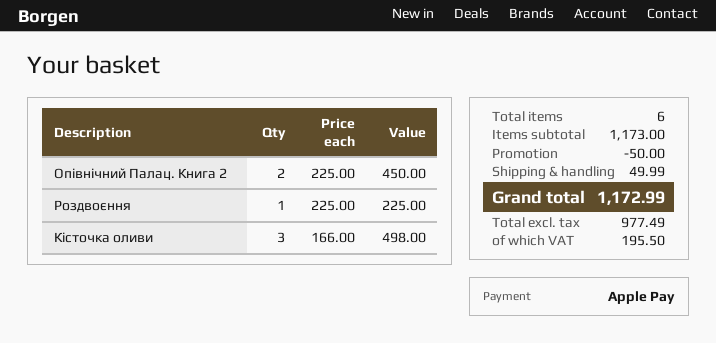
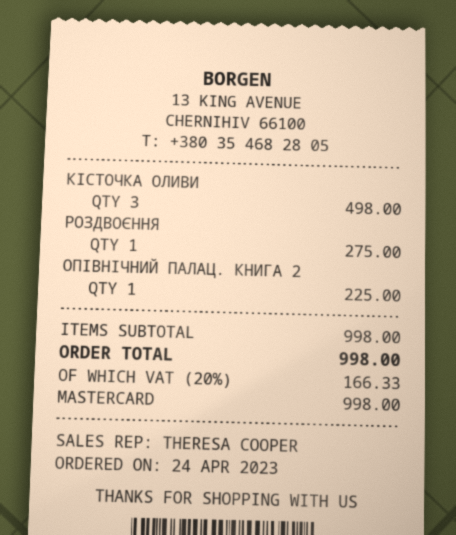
payment method: Apple Pay -> Mastercard
Опівнічний Палац. Книга 2: 2 for 450.00 -> 1 for 225.00
Роздвоєння: 1 for 225.00 -> 1 for 275.00
subtotal: 1173.00 -> 998.00
discount: 50.00 -> none
shipping: 49.99 -> none
tax: 195.50 -> 166.33
total: 1172.99 -> 998.00

